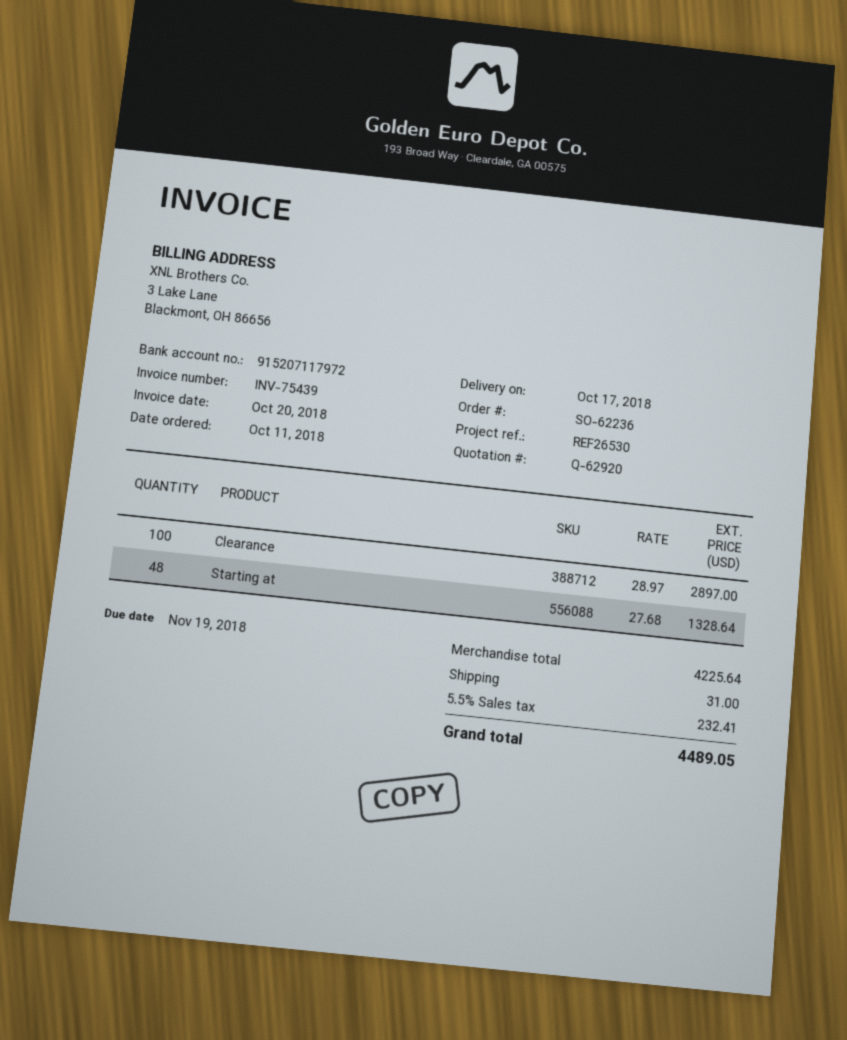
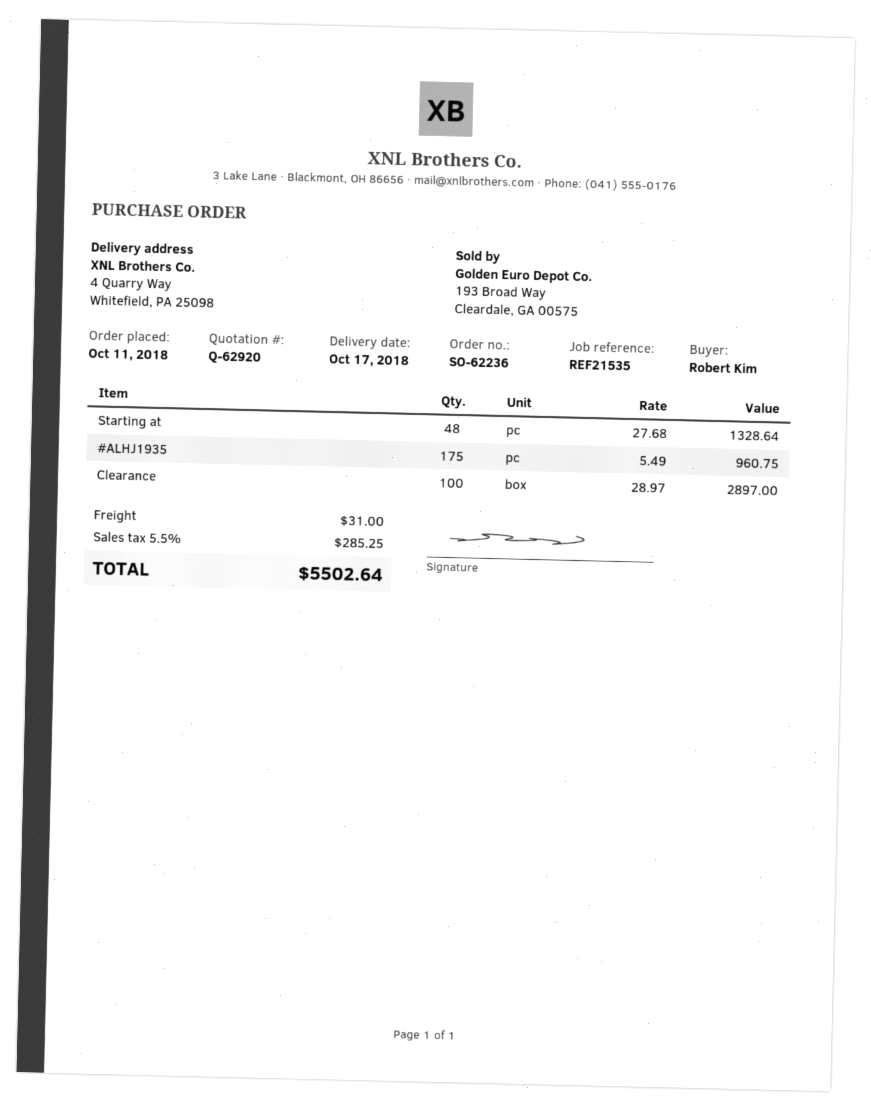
reference: REF26530 -> REF21535
#ALHJ1935: none -> 175 x 5.49 = 960.75
tax: 5.5% = 232.41 -> 5.5% = 285.25
total: 4489.05 -> 5502.64

